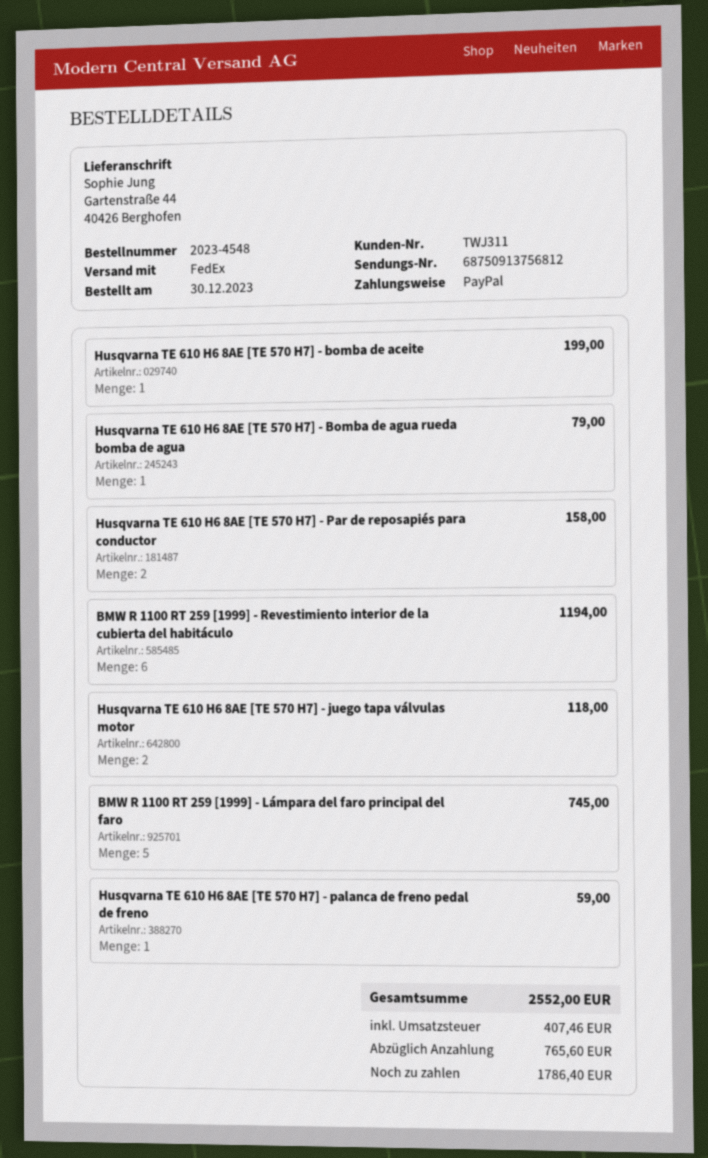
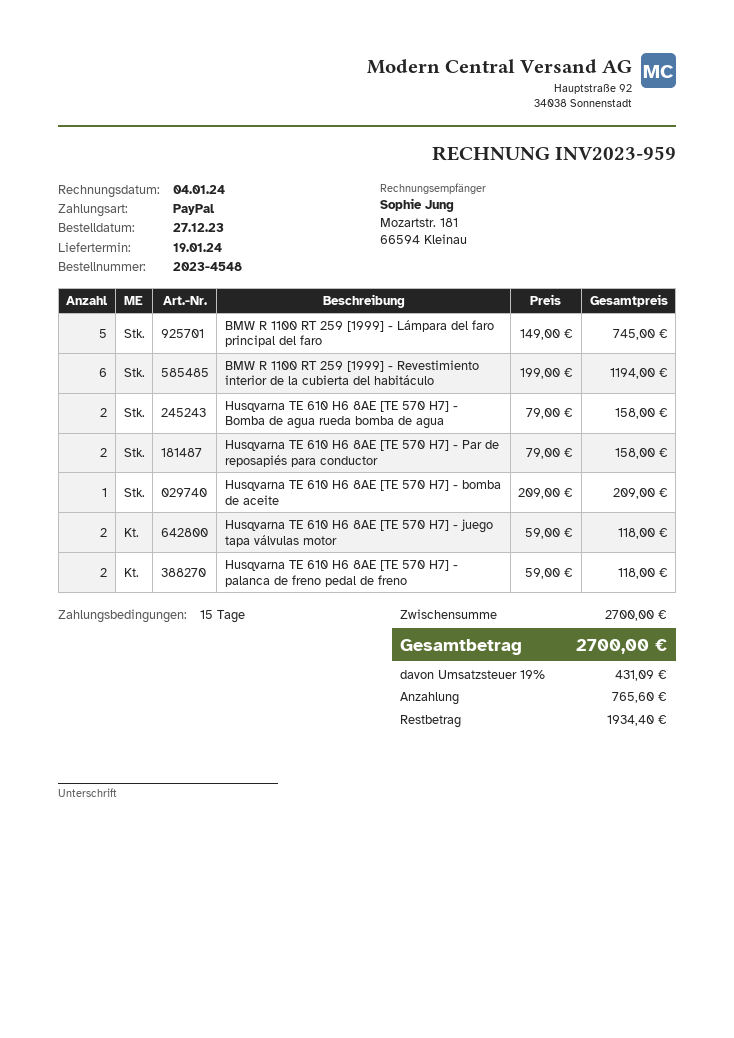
order date: 2023-12-30 -> 2023-12-27
Husqvarna TE 610 H6 8AE [TE 570 H7] - bomba de aceite: 1 for 199.00 -> 1 for 209.00
Husqvarna TE 610 H6 8AE [TE 570 H7] - Bomba de agua rueda bomba de agua: 1 for 79.00 -> 2 for 158.00
Husqvarna TE 610 H6 8AE [TE 570 H7] - palanca de freno pedal de freno: 1 for 59.00 -> 2 for 118.00
tax: 407.46 -> 431.09
total: 2552.00 -> 2700.00
balance: 1786.40 -> 1934.40

